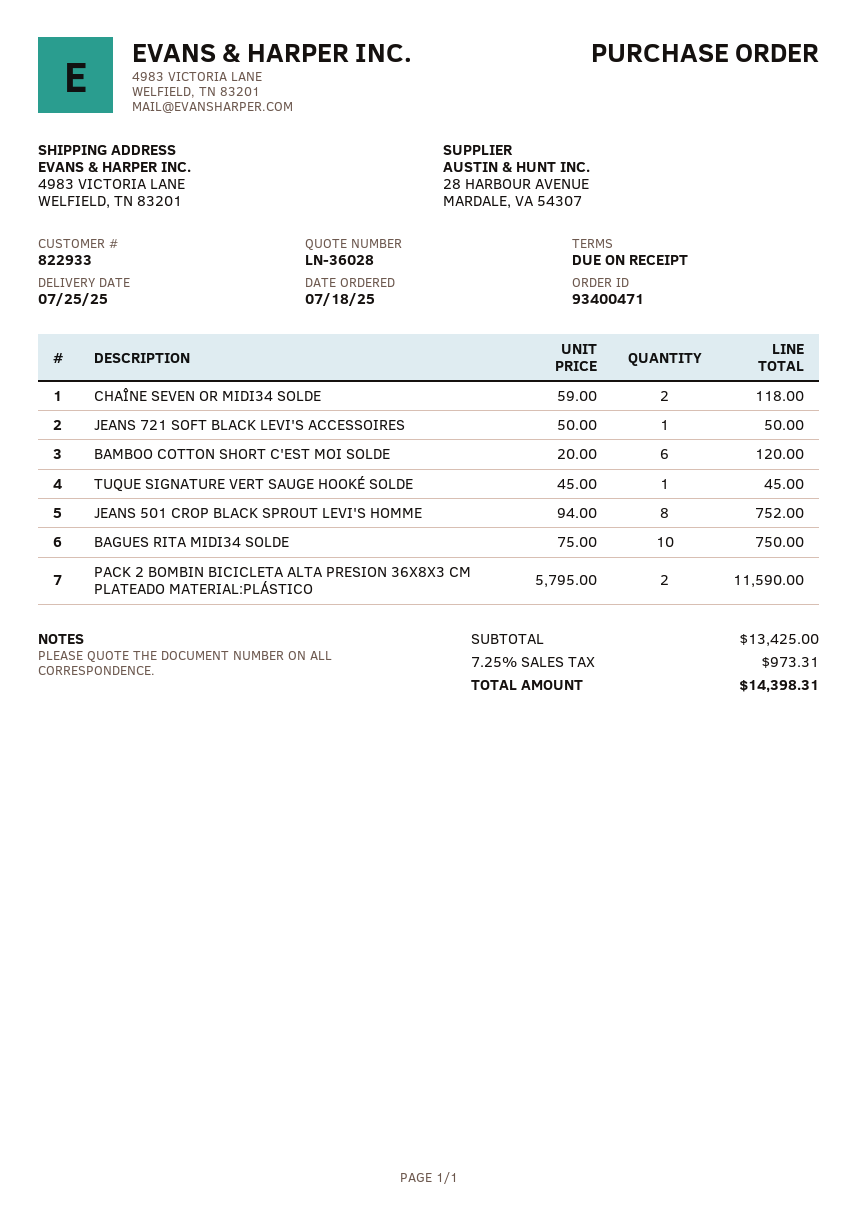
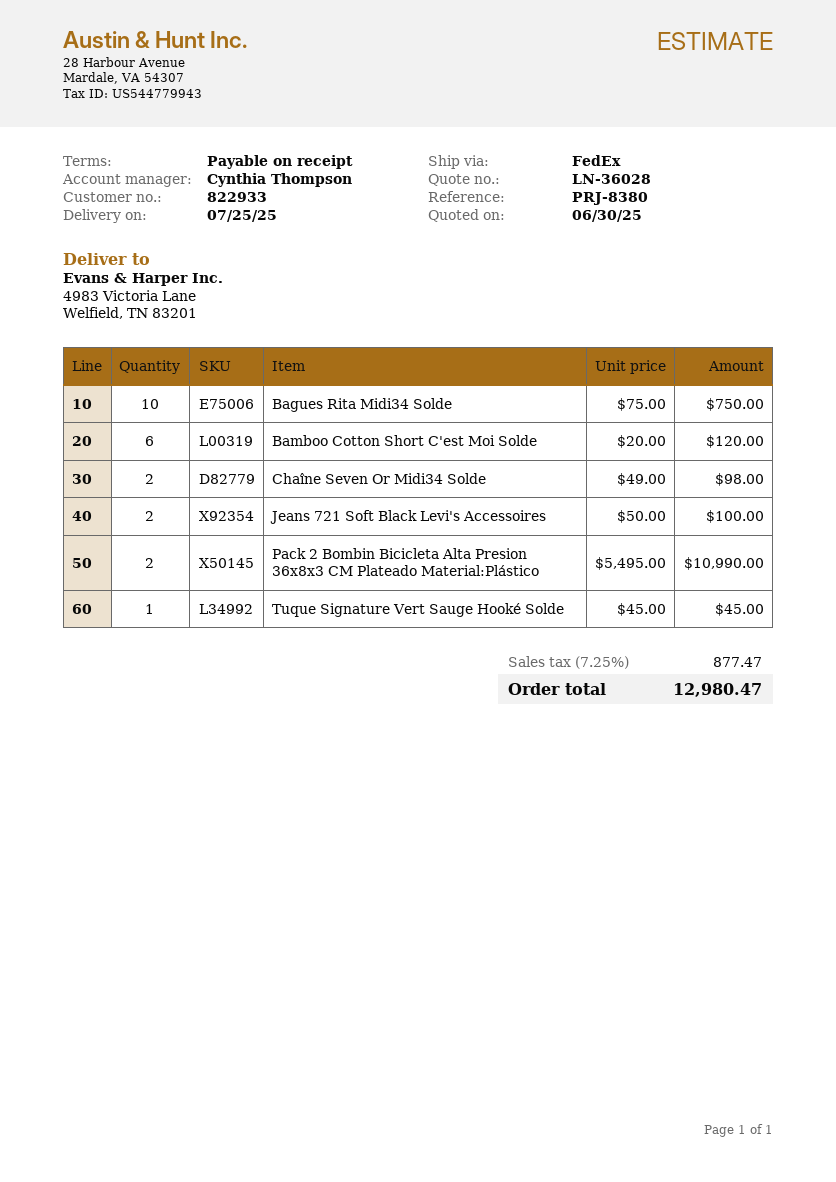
CHAÎNE SEVEN OR MIDI34 SOLDE: 2 x 59.00 = 118.00 -> 2 x 49.00 = 98.00
JEANS 721 SOFT BLACK LEVI'S ACCESSOIRES: 1 x 50.00 = 50.00 -> 2 x 50.00 = 100.00
JEANS 501 CROP BLACK SPROUT LEVI'S HOMME: 8 x 94.00 = 752.00 -> none
PACK 2 BOMBIN BICICLETA ALTA PRESION 36X8X3 CM PLATEADO MATERIAL:PLÁSTICO: 2 x 5795.00 = 11590.00 -> 2 x 5495.00 = 10990.00
tax: 7.25% = 973.31 -> 7.25% = 877.47
total: 14398.31 -> 12980.47

